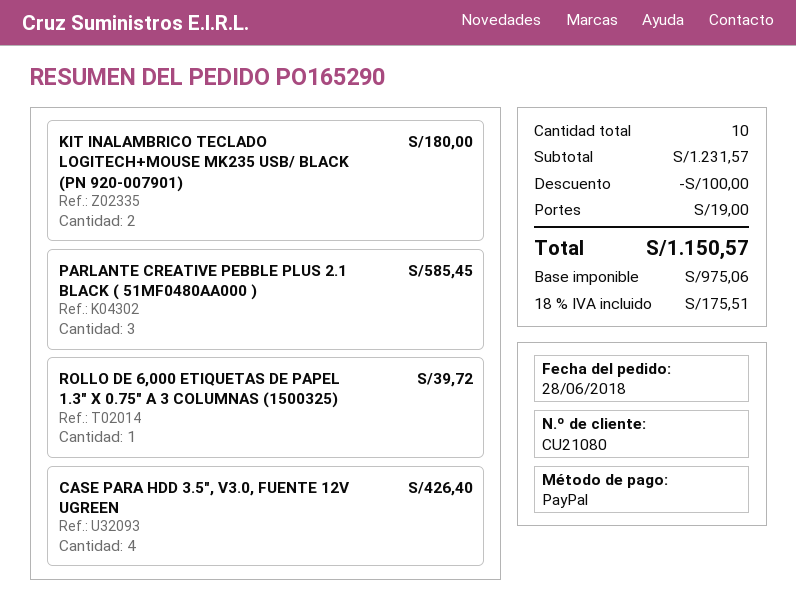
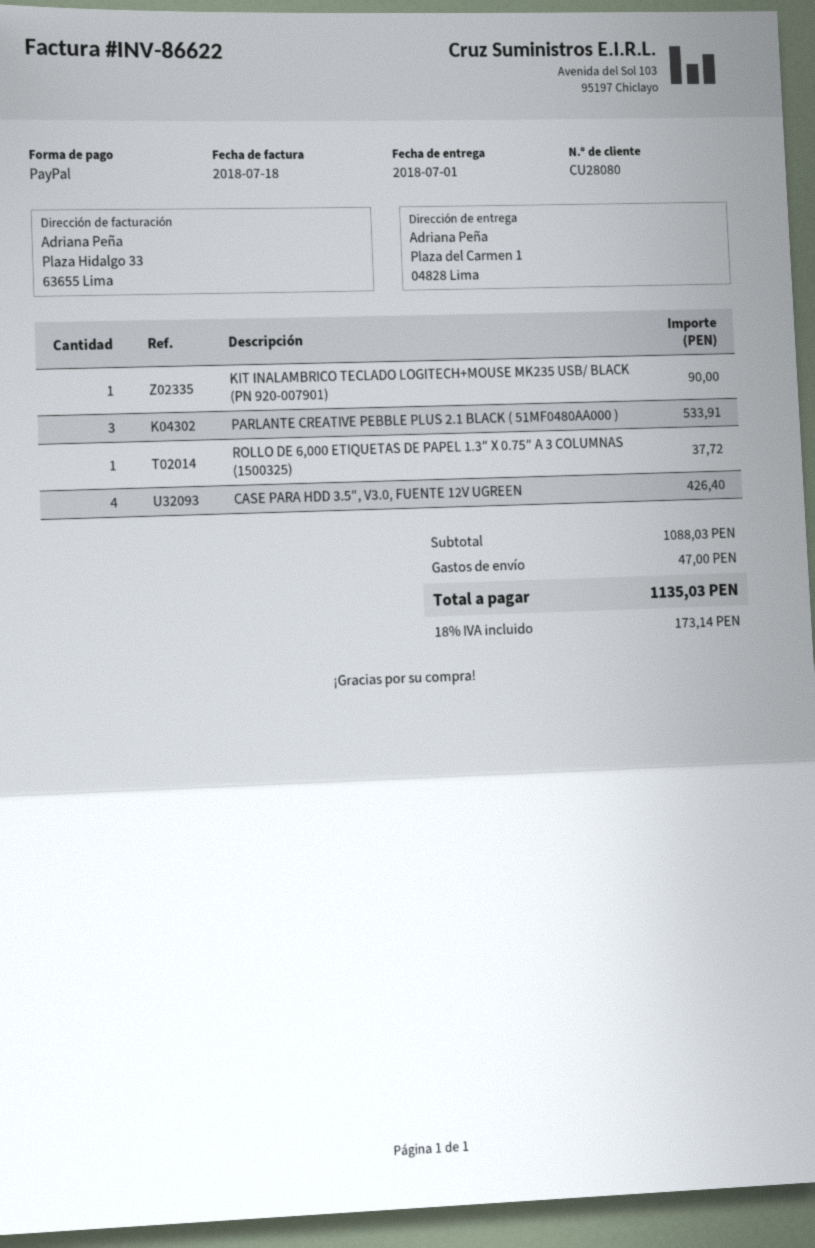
customer number: CU21080 -> CU28080
KIT INALAMBRICO TECLADO LOGITECH+MOUSE MK235 USB/ BLACK (PN 920-007901): 2 for 180.00 -> 1 for 90.00
PARLANTE CREATIVE PEBBLE PLUS 2.1 BLACK ( 51MF0480AA000 ): 3 for 585.45 -> 3 for 533.91
ROLLO DE 6,000 ETIQUETAS DE PAPEL 1.3″ X 0.75″ A 3 COLUMNAS (1500325): 1 for 39.72 -> 1 for 37.72
subtotal: 1231.57 -> 1088.03
discount: 100.00 -> none
shipping: 19.00 -> 47.00
tax: 18% = 175.51 -> 18% = 173.14
total: 1150.57 -> 1135.03

